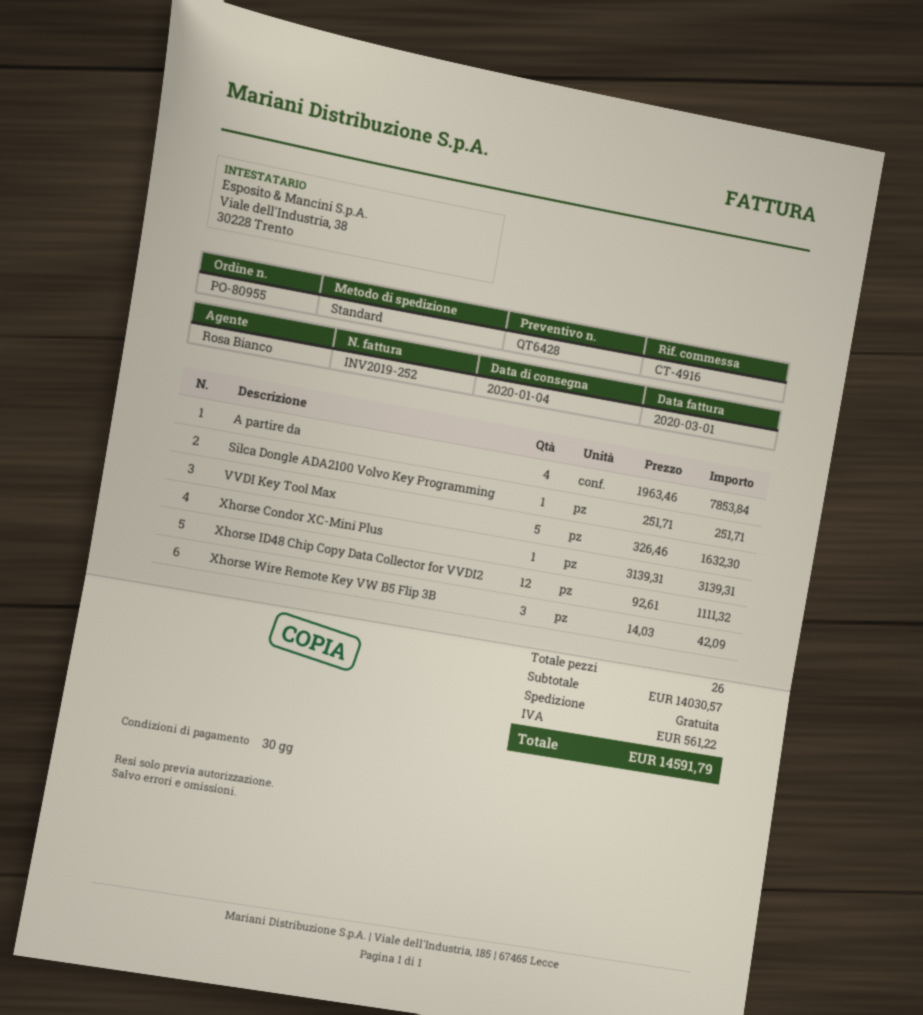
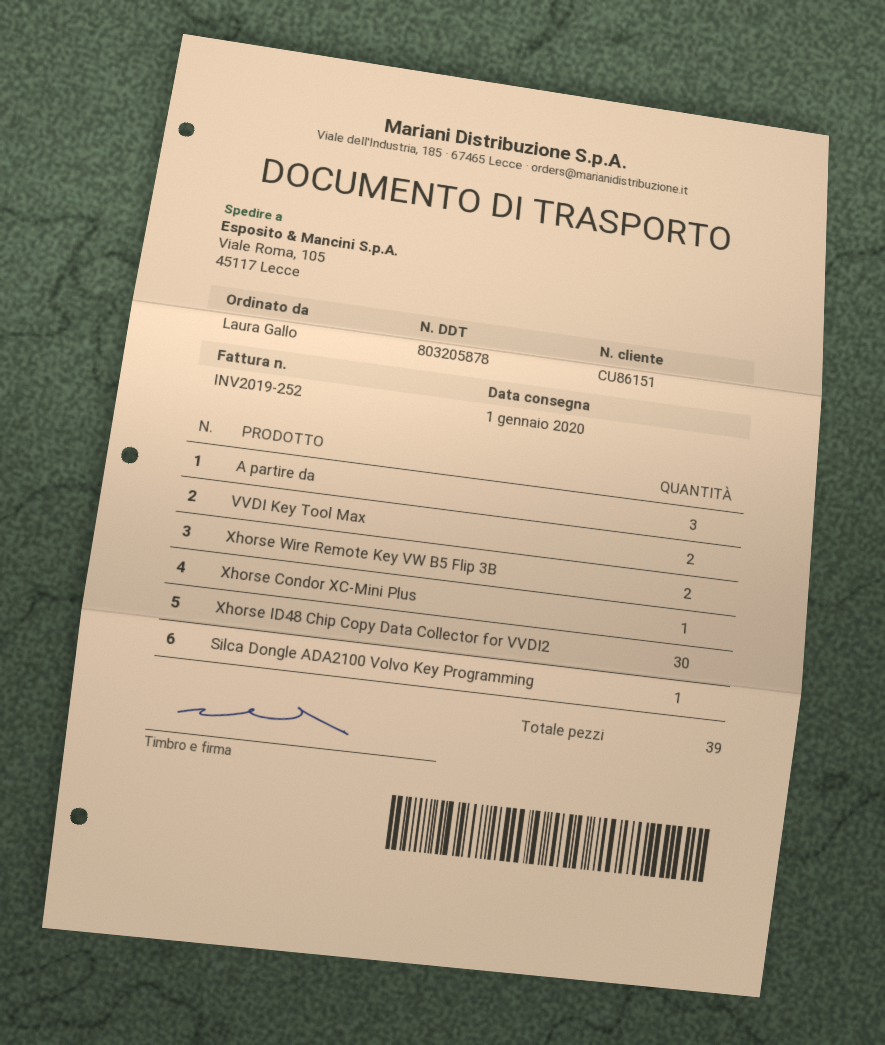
delivery date: 2020-01-04 -> 2020-01-01
A partire da: 4 -> 3
VVDI Key Tool Max: 5 -> 2
Xhorse ID48 Chip Copy Data Collector for VVDI2: 12 -> 30
Xhorse Wire Remote Key VW B5 Flip 3B: 3 -> 2
total quantity: 26 -> 39

